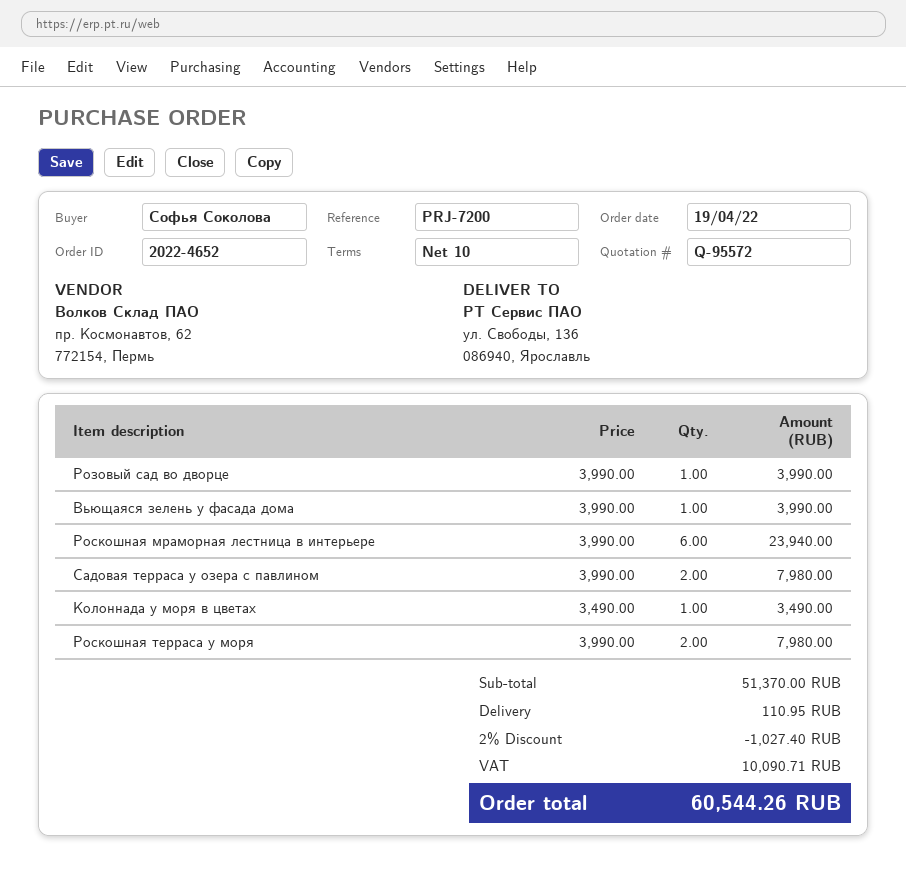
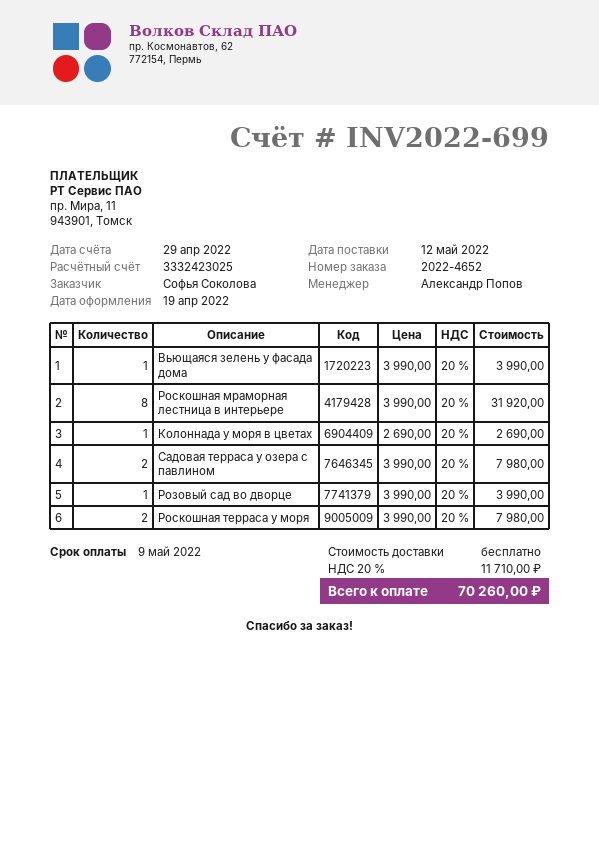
Роскошная мраморная лестница в интерьере: 6 x 3990.00 = 23940.00 -> 8 x 3990.00 = 31920.00
Колоннада у моря в цветах: 1 x 3490.00 = 3490.00 -> 1 x 2690.00 = 2690.00
discount: 2% = 1027.40 -> none
shipping: 110.95 -> 0.00
tax: 10090.71 -> 11710.00
total: 60544.26 -> 70260.00

